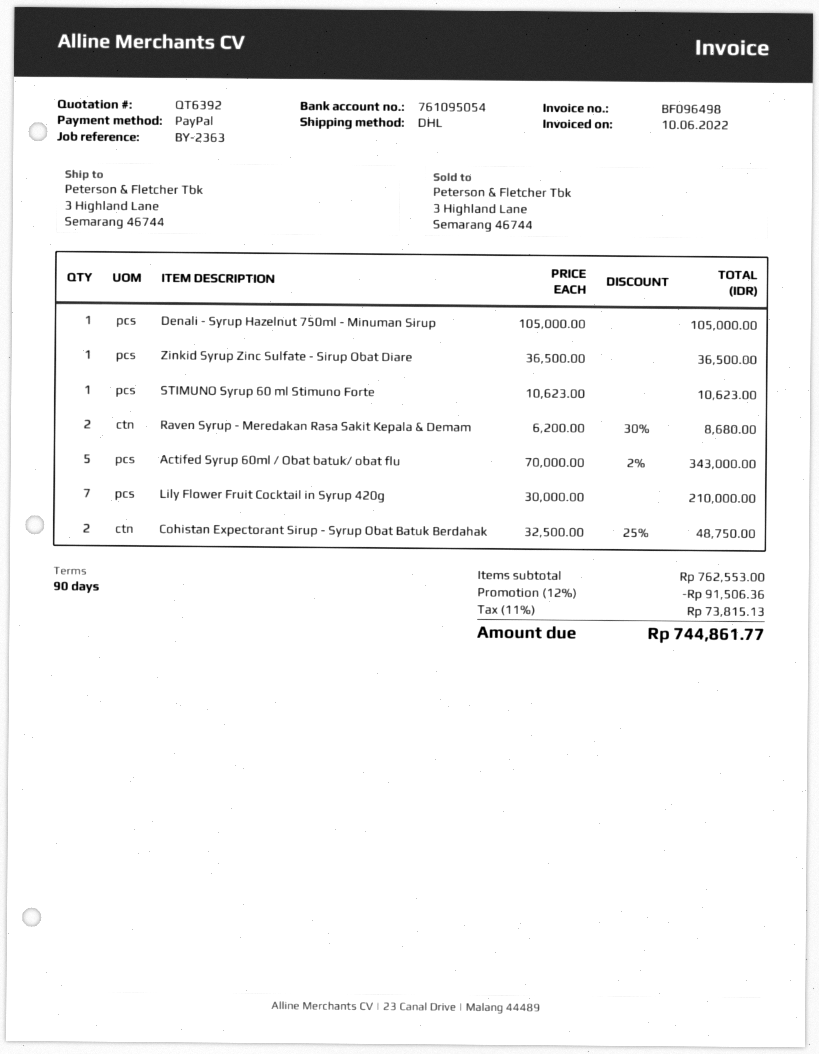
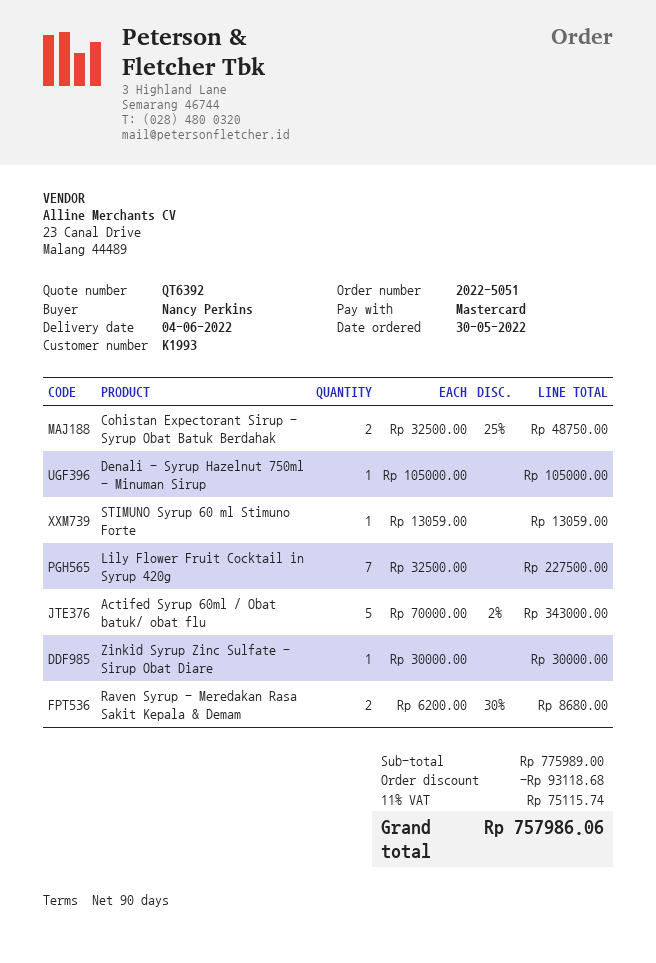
payment method: PayPal -> Mastercard
Zinkid Syrup Zinc Sulfate - Sirup Obat Diare: 1 x 36500.00 = 36500.00 -> 1 x 30000.00 = 30000.00
STIMUNO Syrup 60 ml Stimuno Forte: 1 x 10623.00 = 10623.00 -> 1 x 13059.00 = 13059.00
Lily Flower Fruit Cocktail in Syrup 420g: 7 x 30000.00 = 210000.00 -> 7 x 32500.00 = 227500.00
subtotal: 762553.00 -> 775989.00
discount: 91506.36 -> 93118.68
tax: 11% = 73815.13 -> 11% = 75115.74
total: 744861.77 -> 757986.06

